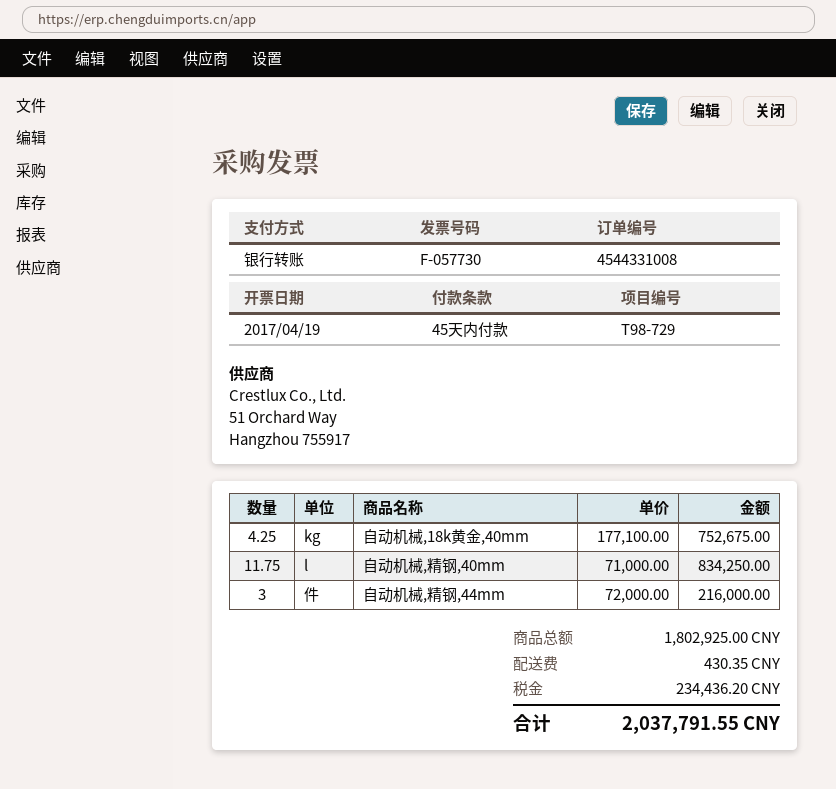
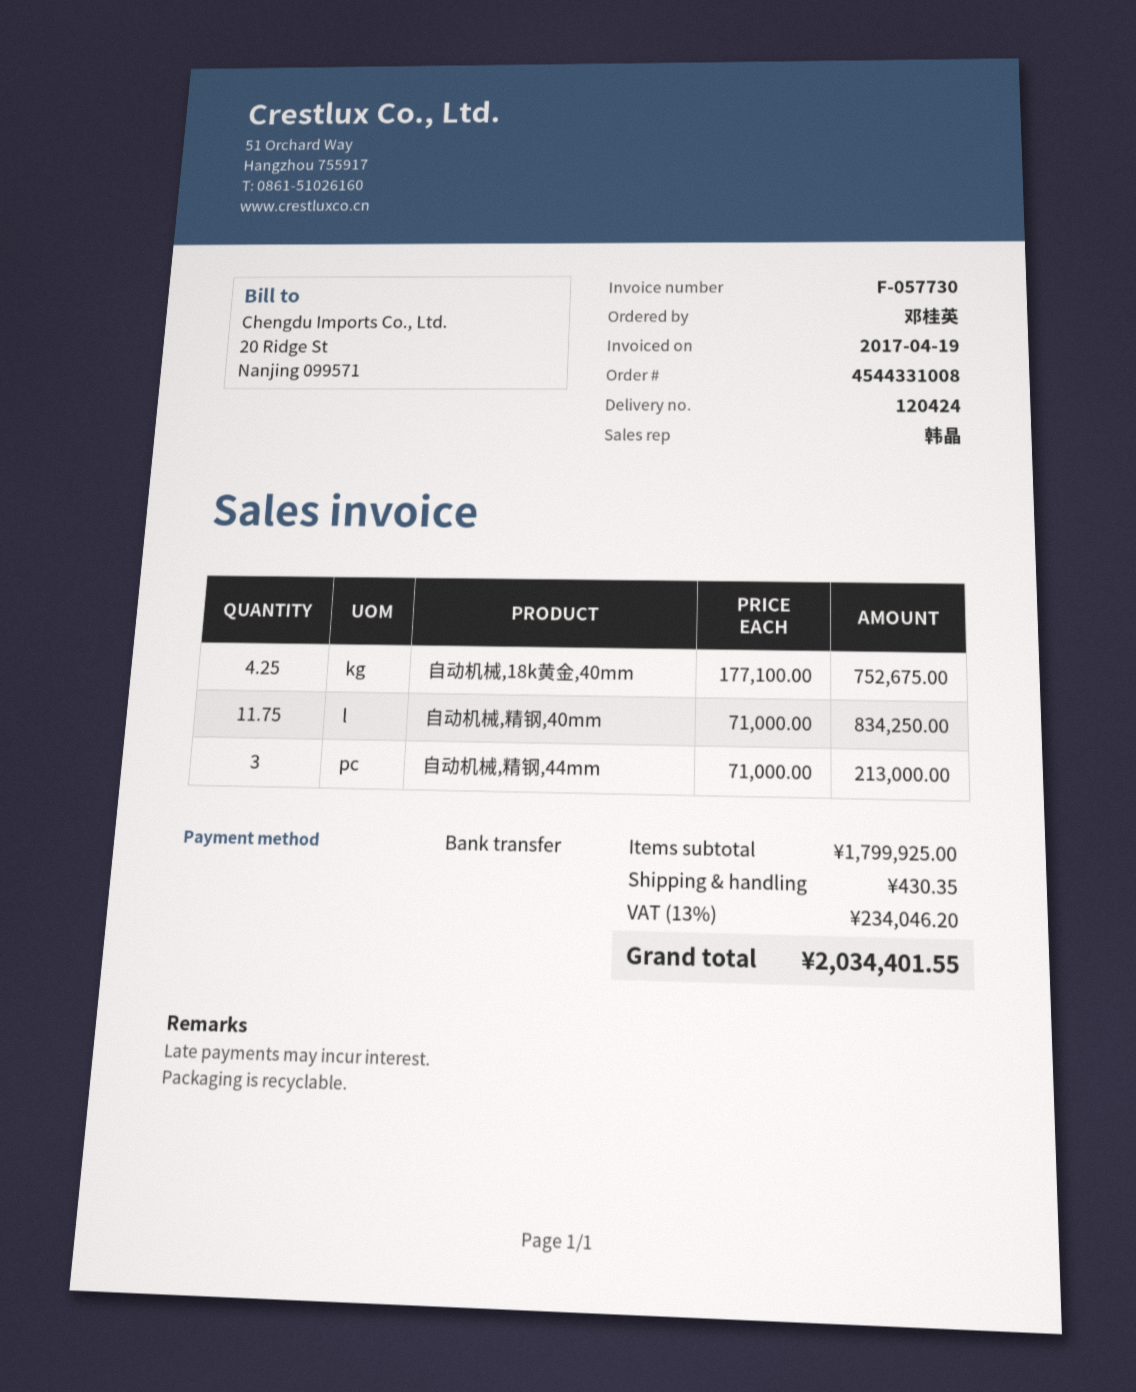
自动机械,精钢,44mm: 3 x 72000.00 = 216000.00 -> 3 x 71000.00 = 213000.00
subtotal: 1802925.00 -> 1799925.00
tax: 234436.20 -> 234046.20
total: 2037791.55 -> 2034401.55

